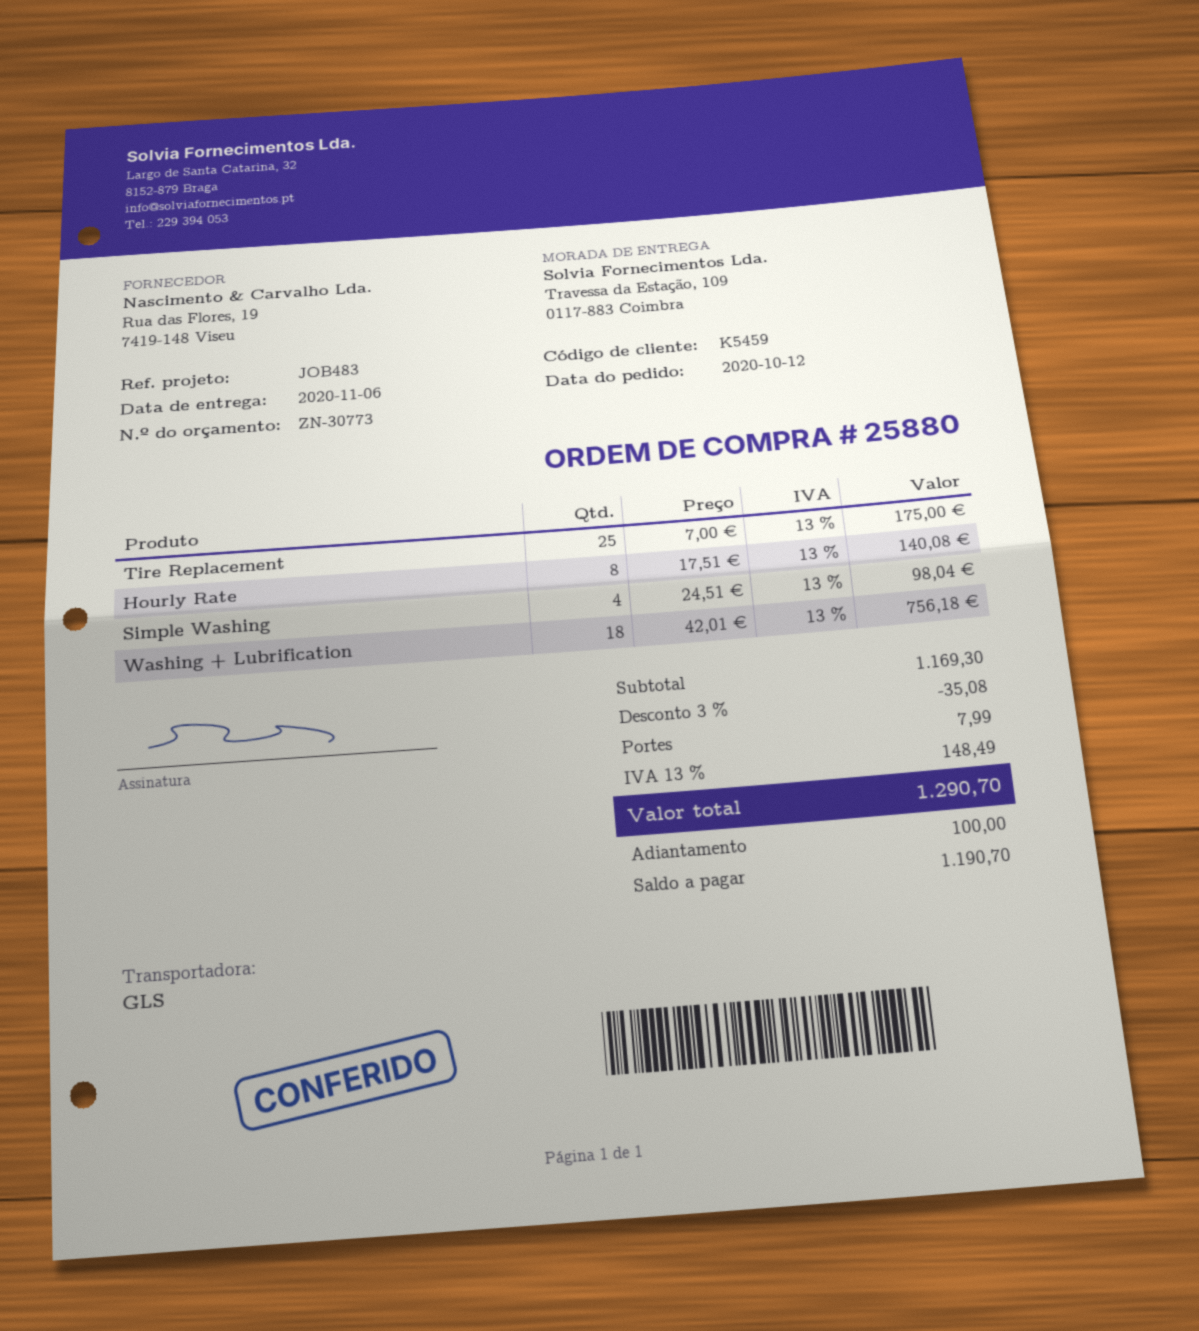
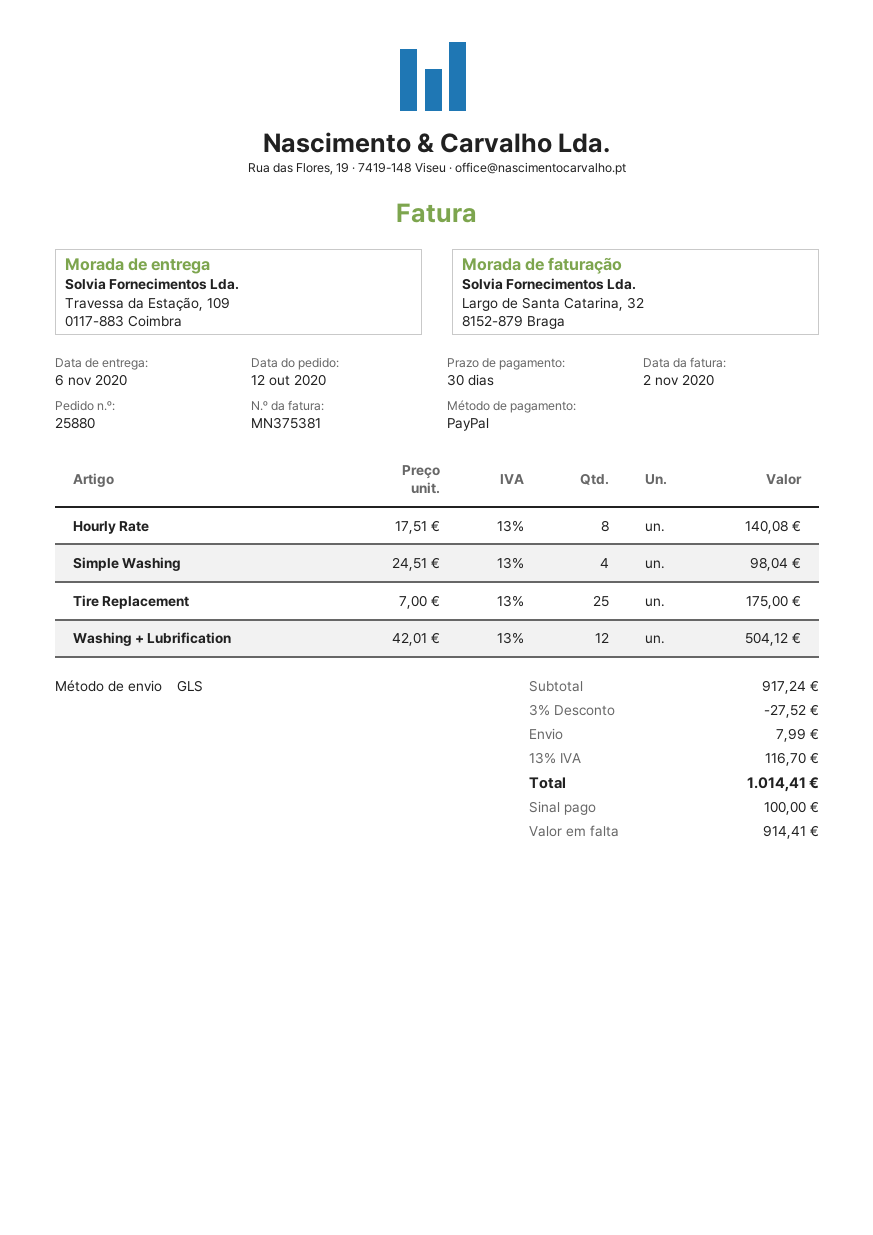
Washing + Lubrification: 18 x 42.01 = 756.18 -> 12 x 42.01 = 504.12
subtotal: 1169.30 -> 917.24
discount: 3% = 35.08 -> 3% = 27.52
tax: 13% = 148.49 -> 13% = 116.70
total: 1290.70 -> 1014.41
balance: 1190.70 -> 914.41

